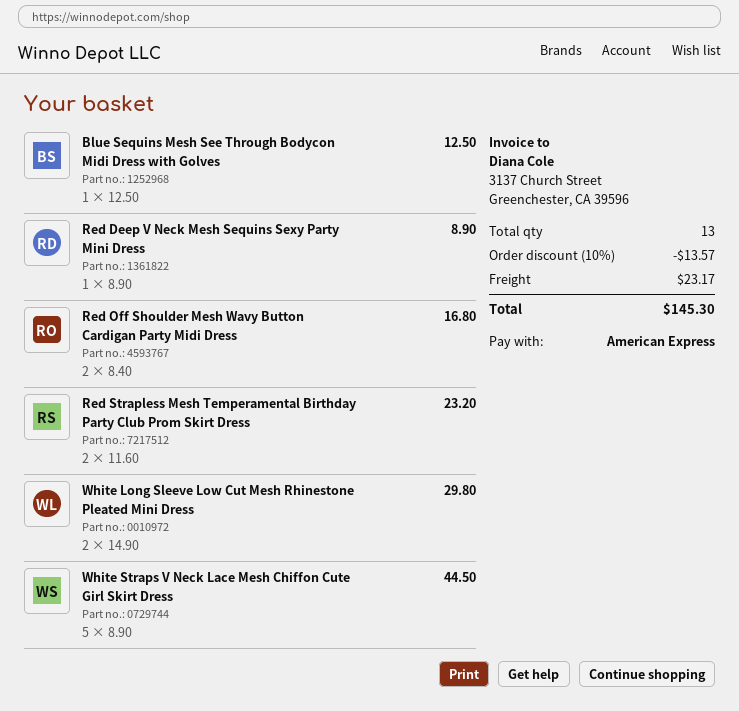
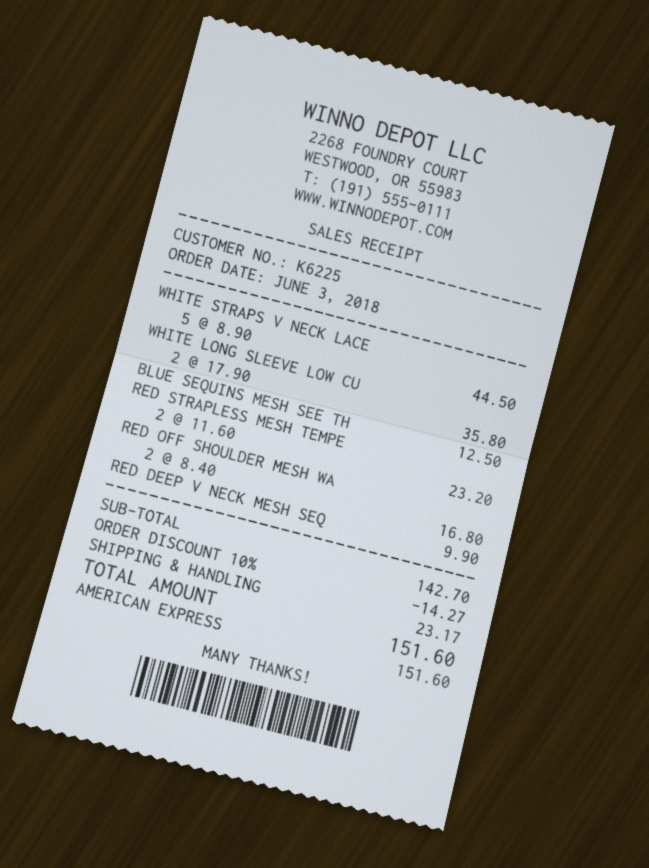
Red Deep V Neck Mesh Sequins Sexy Party Mini Dress: 1 x 8.90 = 8.90 -> 1 x 9.90 = 9.90
White Long Sleeve Low Cut Mesh Rhinestone Pleated Mini Dress: 2 x 14.90 = 29.80 -> 2 x 17.90 = 35.80
discount: 10% = 13.57 -> 10% = 14.27
total: 145.30 -> 151.60

